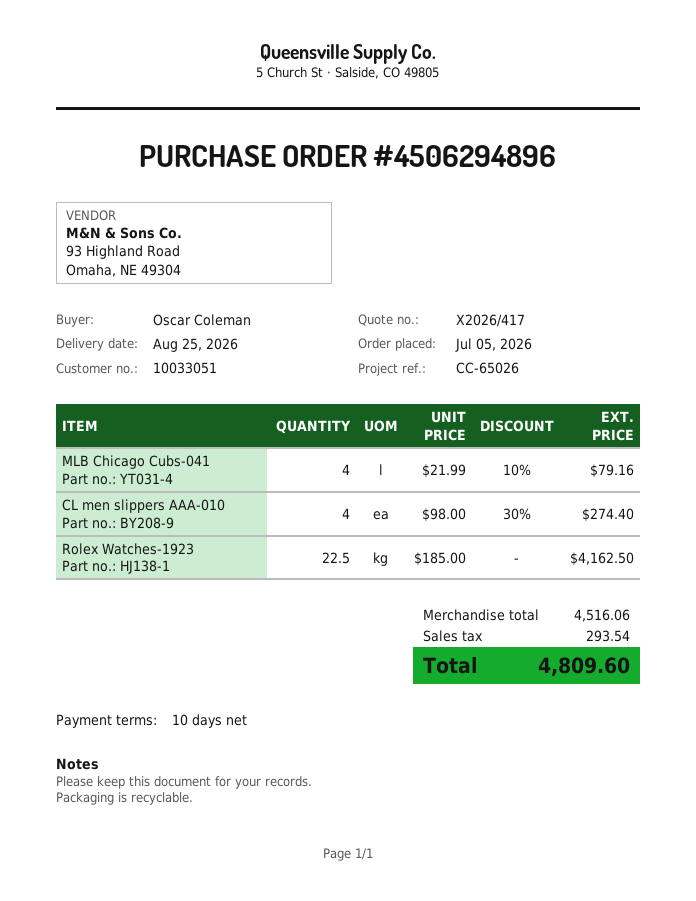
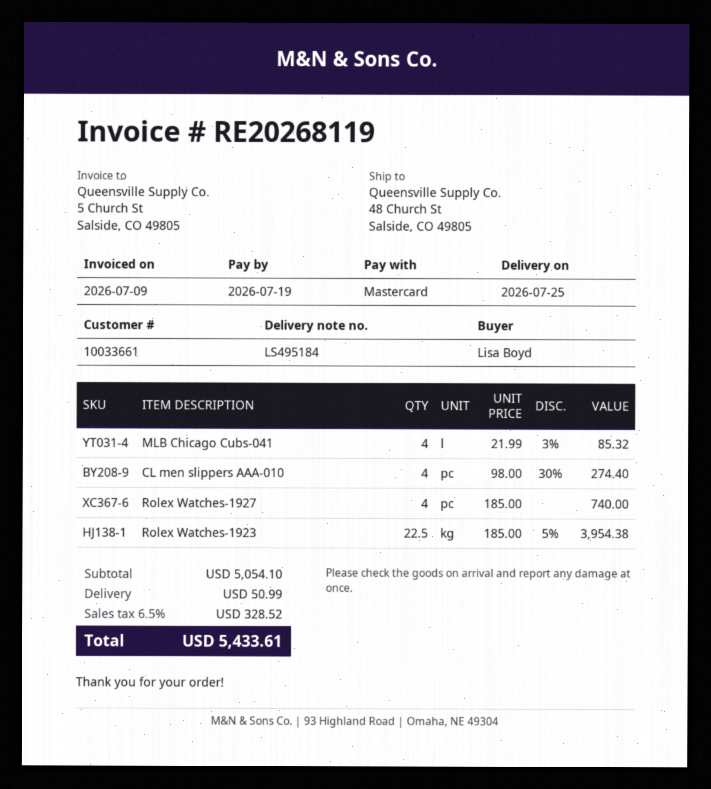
delivery date: 2026-08-25 -> 2026-07-25
customer number: 10033051 -> 10033661
ordered by: Oscar Coleman -> Lisa Boyd
MLB Chicago Cubs-041: 4 x 21.99 - 10% = 79.16 -> 4 x 21.99 - 3% = 85.32
Rolex Watches-1923: 22.5 x 185.00 = 4162.50 -> 22.5 x 185.00 - 5% = 3954.38
Rolex Watches-1927: none -> 4 x 185.00 = 740.00
subtotal: 4516.06 -> 5054.10
shipping: none -> 50.99
tax: 293.54 -> 328.52
total: 4809.60 -> 5433.61

